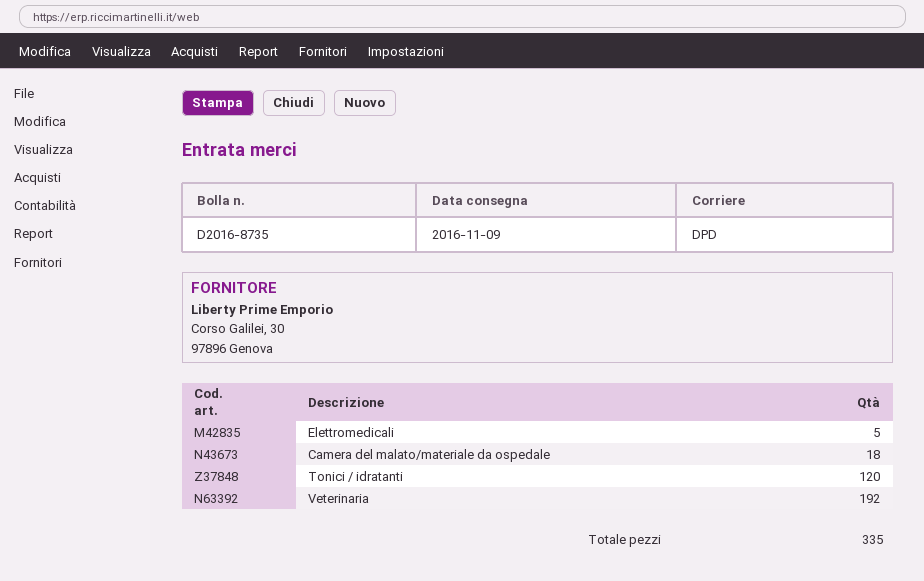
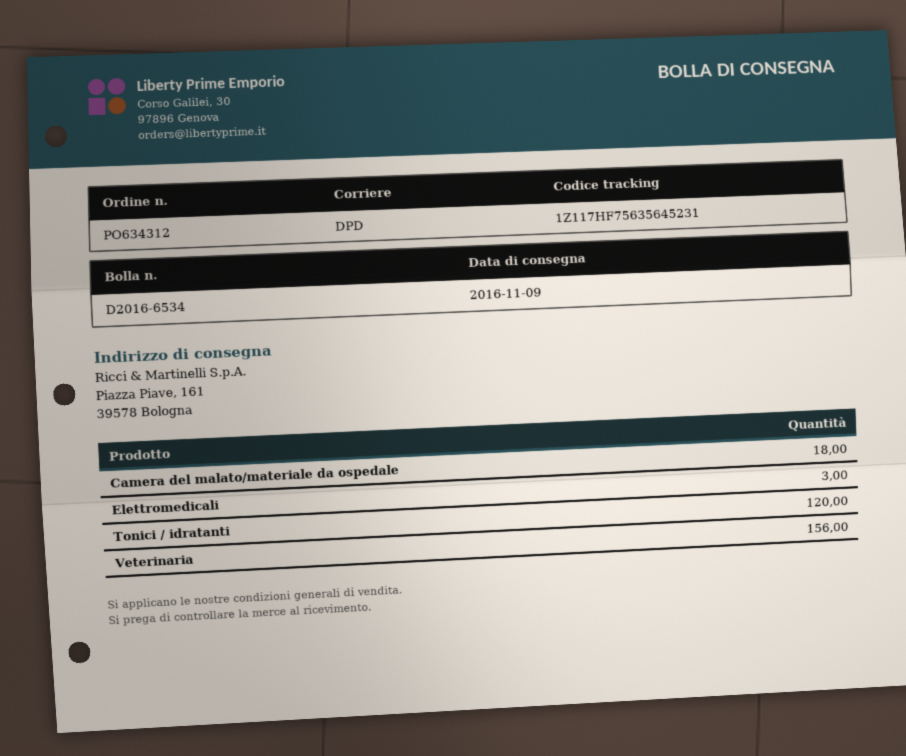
delivery note number: D2016-8735 -> D2016-6534
Elettromedicali: 5 -> 3
Veterinaria: 192 -> 156

